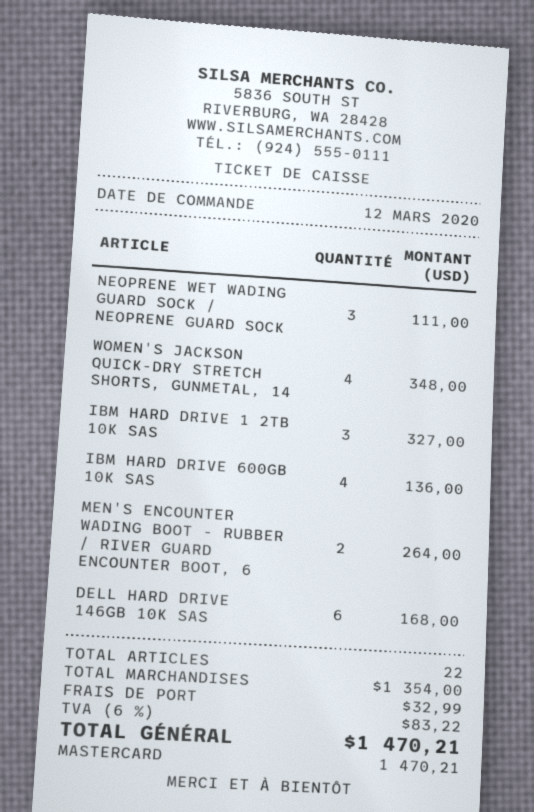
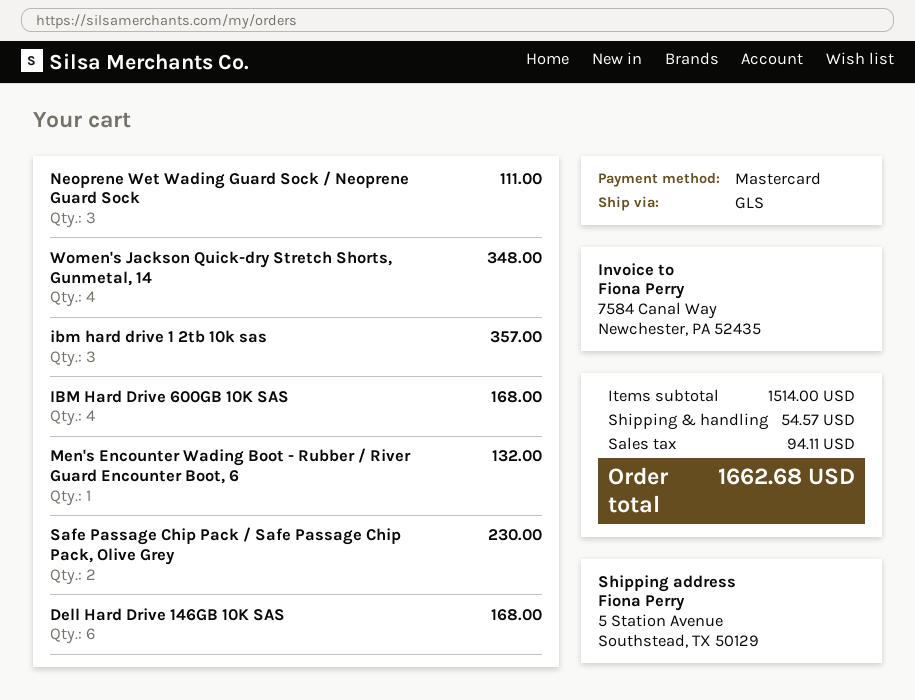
IBM HARD DRIVE 1 2TB 10K SAS: 3 for 327.00 -> 3 for 357.00
IBM HARD DRIVE 600GB 10K SAS: 4 for 136.00 -> 4 for 168.00
MEN'S ENCOUNTER WADING BOOT - RUBBER / RIVER GUARD ENCOUNTER BOOT, 6: 2 for 264.00 -> 1 for 132.00
Safe Passage Chip Pack / Safe Passage Chip Pack, Olive Grey: none -> 2 for 230.00
subtotal: 1354.00 -> 1514.00
shipping: 32.99 -> 54.57
tax: 83.22 -> 94.11
total: 1470.21 -> 1662.68

